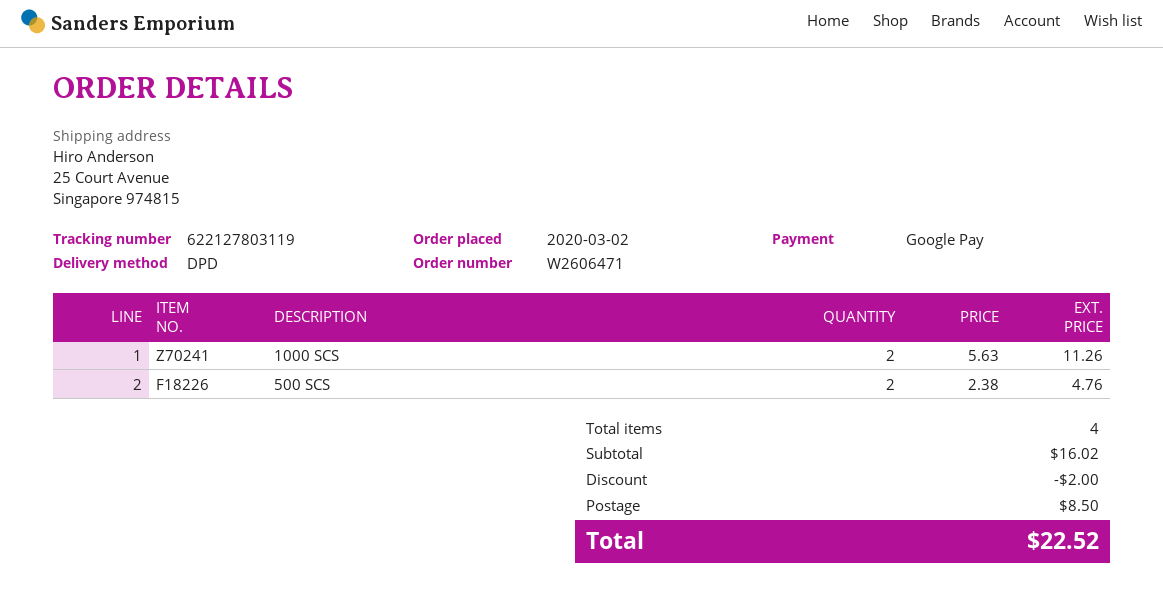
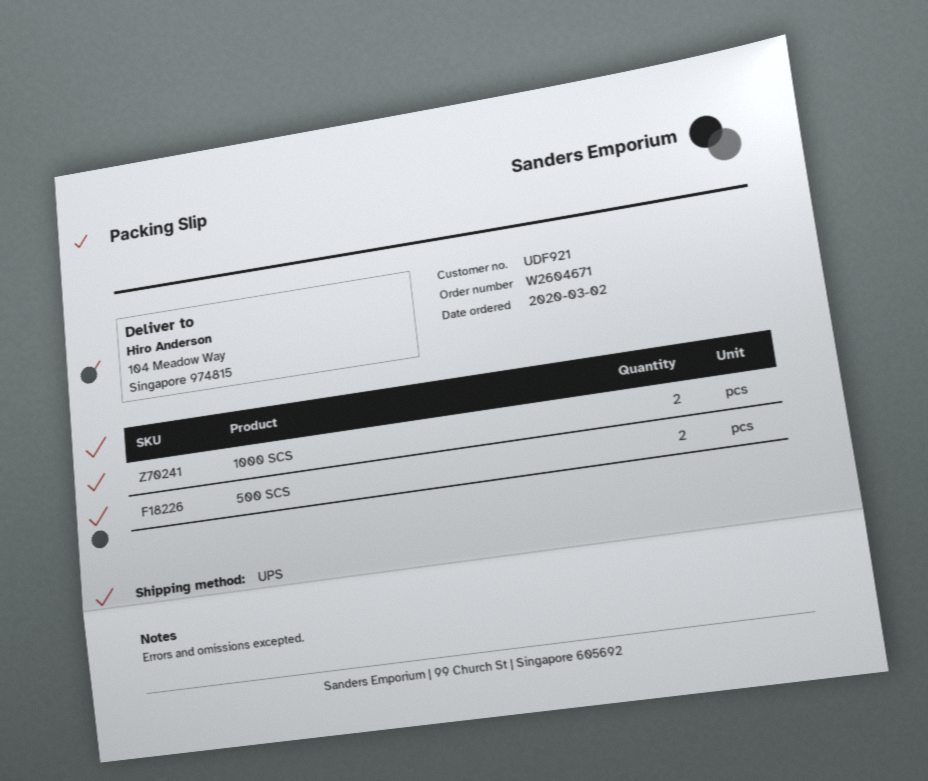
order number: W2606471 -> W2604671
shipping method: DPD -> UPS
ship to: 25 Court Avenue, Singapore 974815 -> 104 Meadow Way, Singapore 974815

